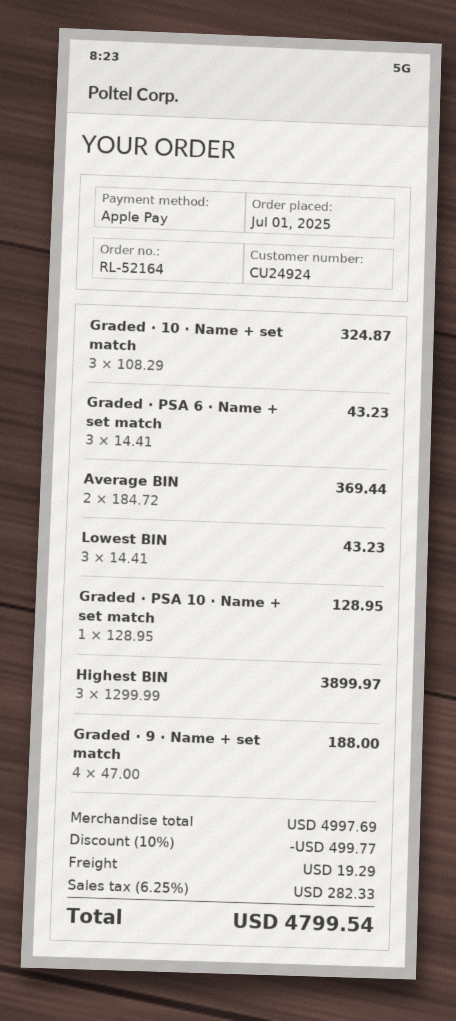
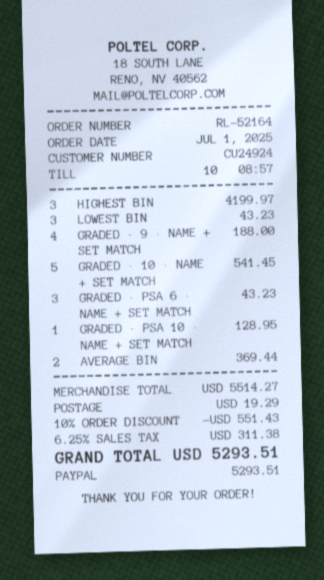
payment method: Apple Pay -> PayPal
Graded · 10 · Name + set match: 3 for 324.87 -> 5 for 541.45
Highest BIN: 3 for 3899.97 -> 3 for 4199.97
subtotal: 4997.69 -> 5514.27
discount: 10% = 499.77 -> 10% = 551.43
tax: 6.25% = 282.33 -> 6.25% = 311.38
total: 4799.54 -> 5293.51

